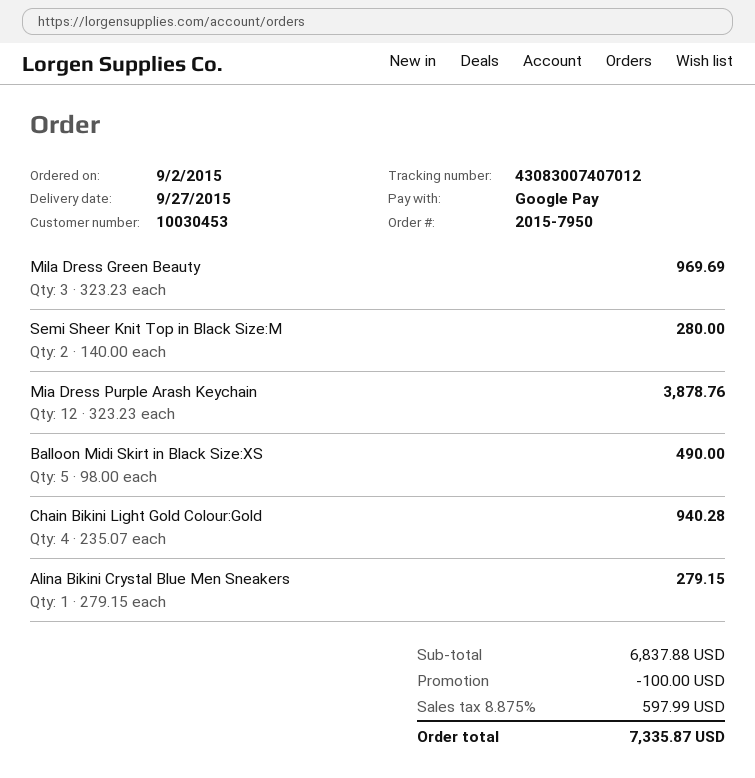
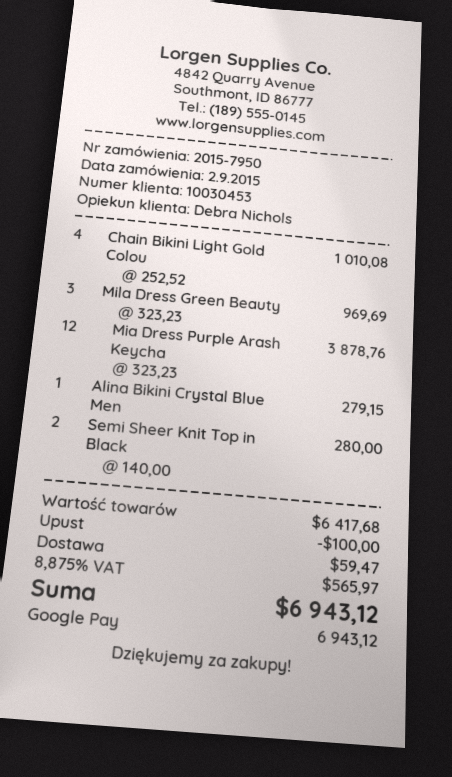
Balloon Midi Skirt in Black Size:XS: 5 x 98.00 = 490.00 -> none
Chain Bikini Light Gold Colour:Gold: 4 x 235.07 = 940.28 -> 4 x 252.52 = 1010.08
subtotal: 6837.88 -> 6417.68
shipping: none -> 59.47
tax: 8.875% = 597.99 -> 8.875% = 565.97
total: 7335.87 -> 6943.12

